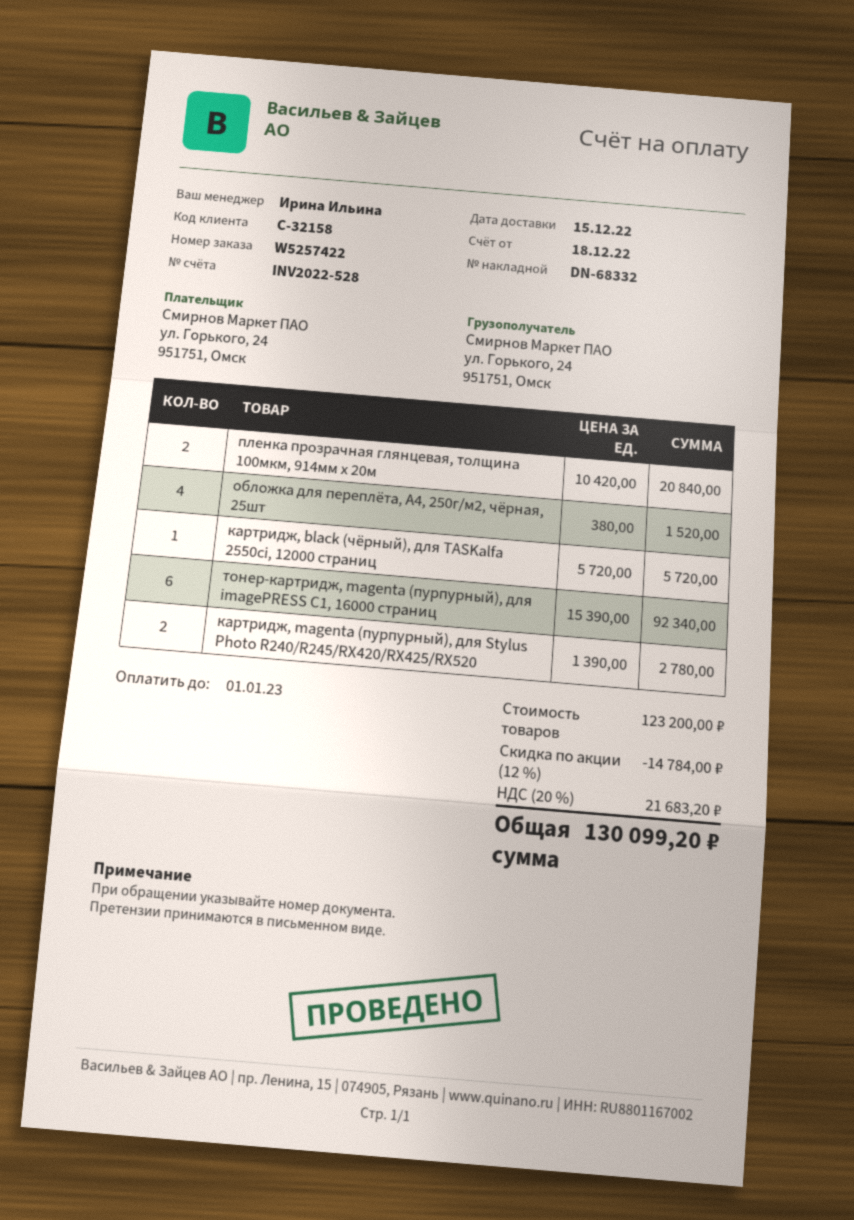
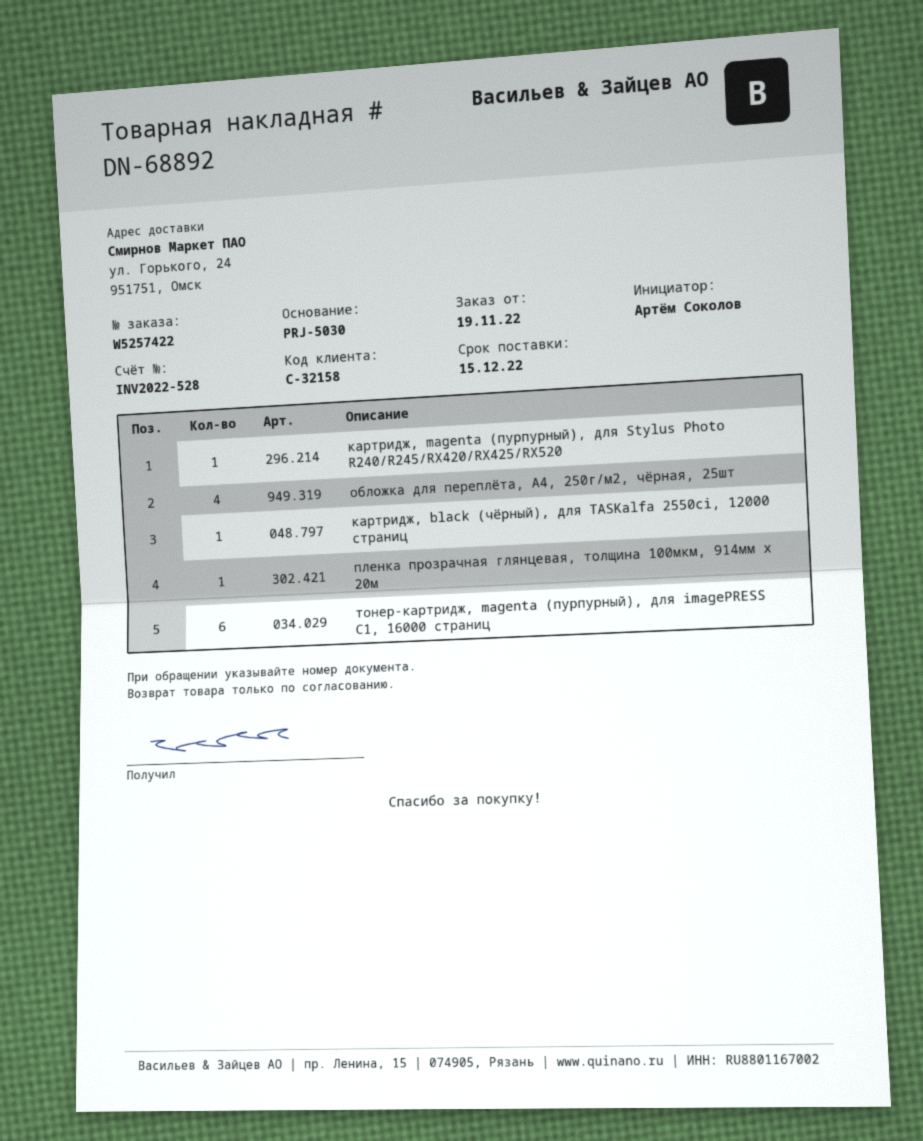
delivery note number: DN-68332 -> DN-68892
пленка прозрачная глянцевая, толщина 100мкм, 914мм x 20м: 2 -> 1
картридж, magenta (пурпурный), для Stylus Photo R240/R245/RX420/RX425/RX520: 2 -> 1

